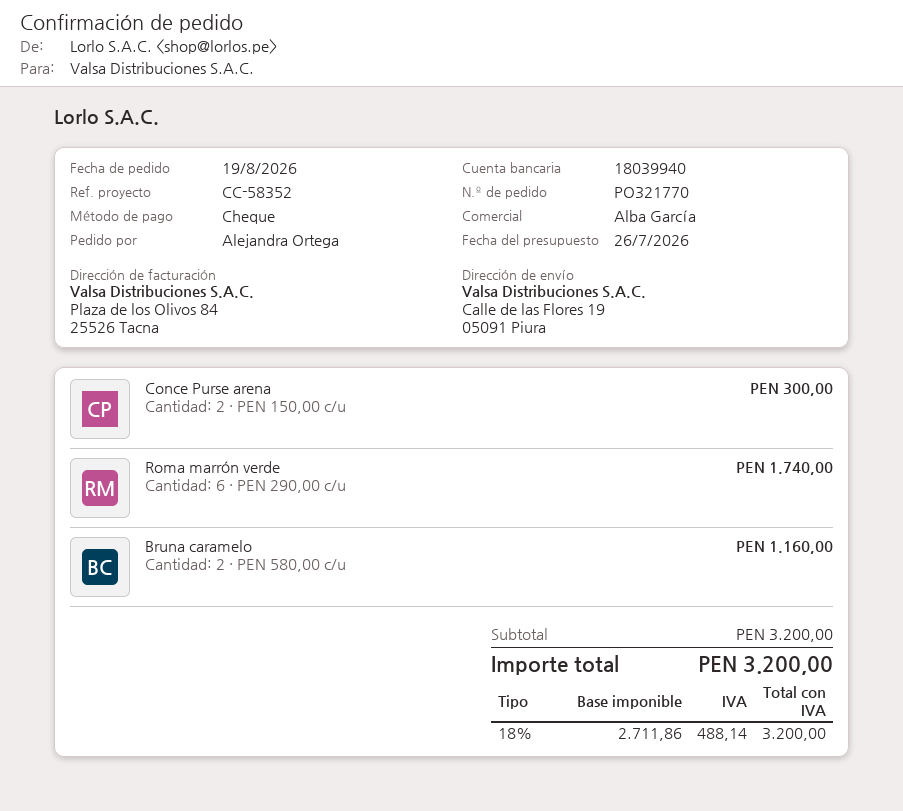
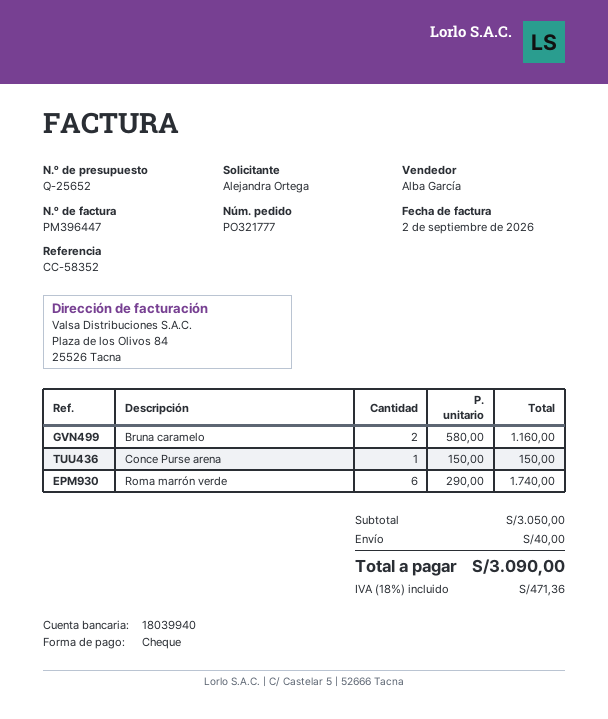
order number: PO321770 -> PO321777
Conce Purse arena: 2 x 150.00 = 300.00 -> 1 x 150.00 = 150.00
subtotal: 3200.00 -> 3050.00
shipping: none -> 40.00
tax: 18% = 488.14 -> 18% = 471.36
total: 3200.00 -> 3090.00

